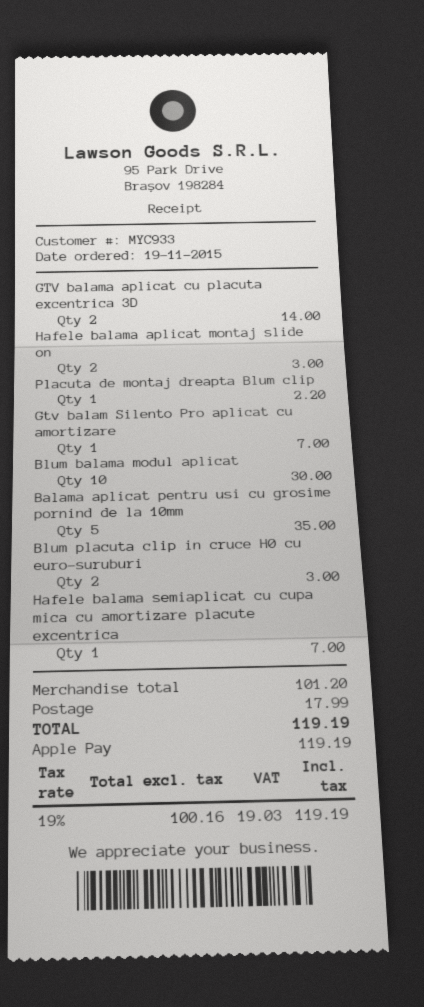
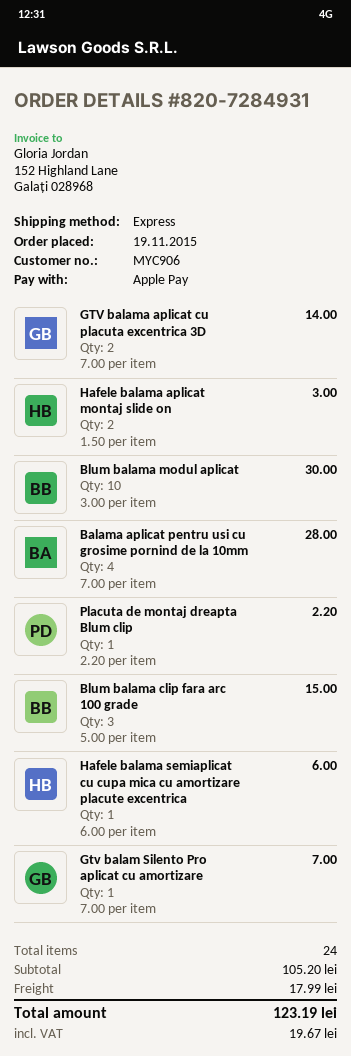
customer number: MYC933 -> MYC906
Balama aplicat pentru usi cu grosime pornind de la 10mm: 5 for 35.00 -> 4 for 28.00
Blum placuta clip in cruce H0 cu euro-suruburi: 2 for 3.00 -> none
Hafele balama semiaplicat cu cupa mica cu amortizare placute excentrica: 1 for 7.00 -> 1 for 6.00
Blum balama clip fara arc 100 grade: none -> 3 for 15.00
subtotal: 101.20 -> 105.20
tax: 19.03 -> 19.67
total: 119.19 -> 123.19

